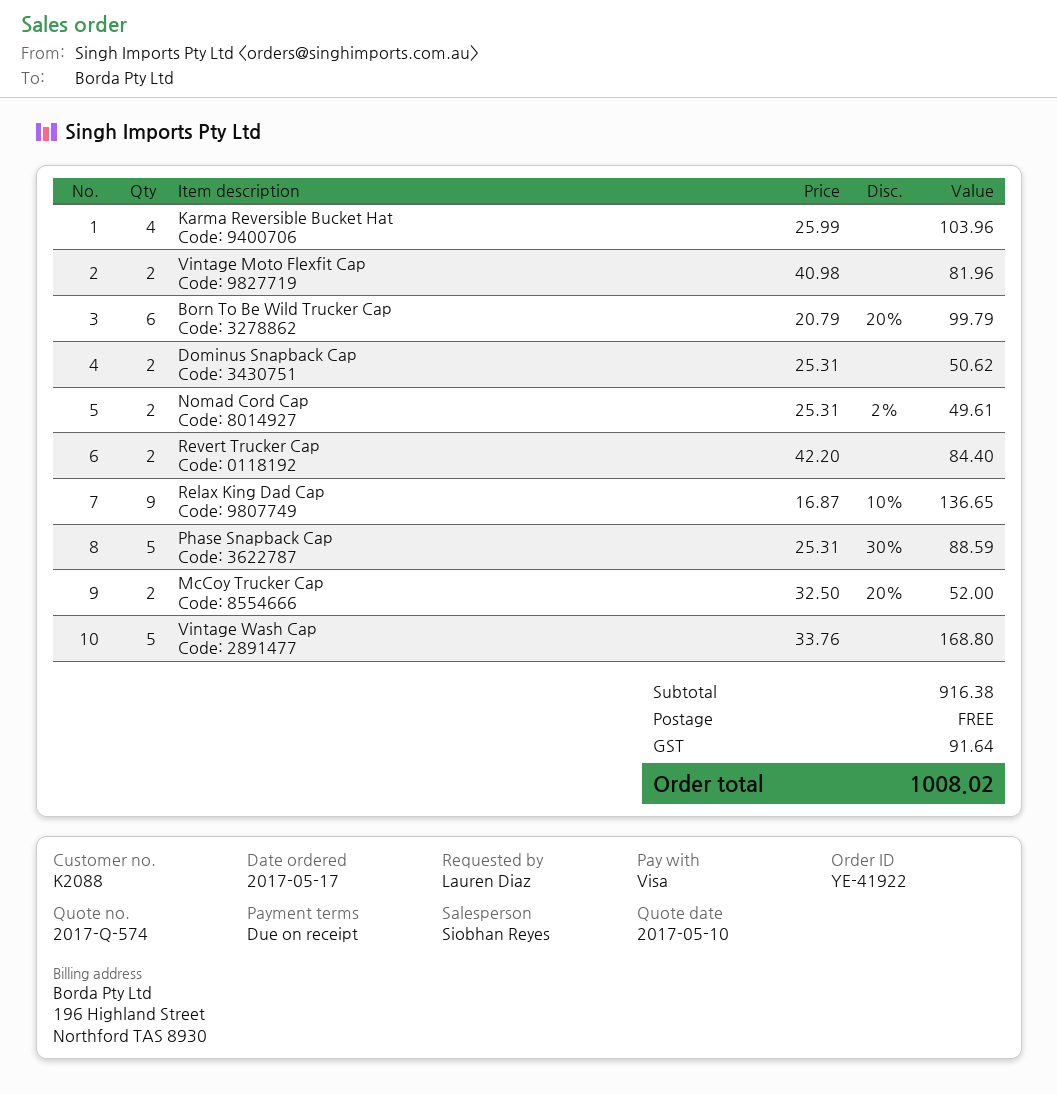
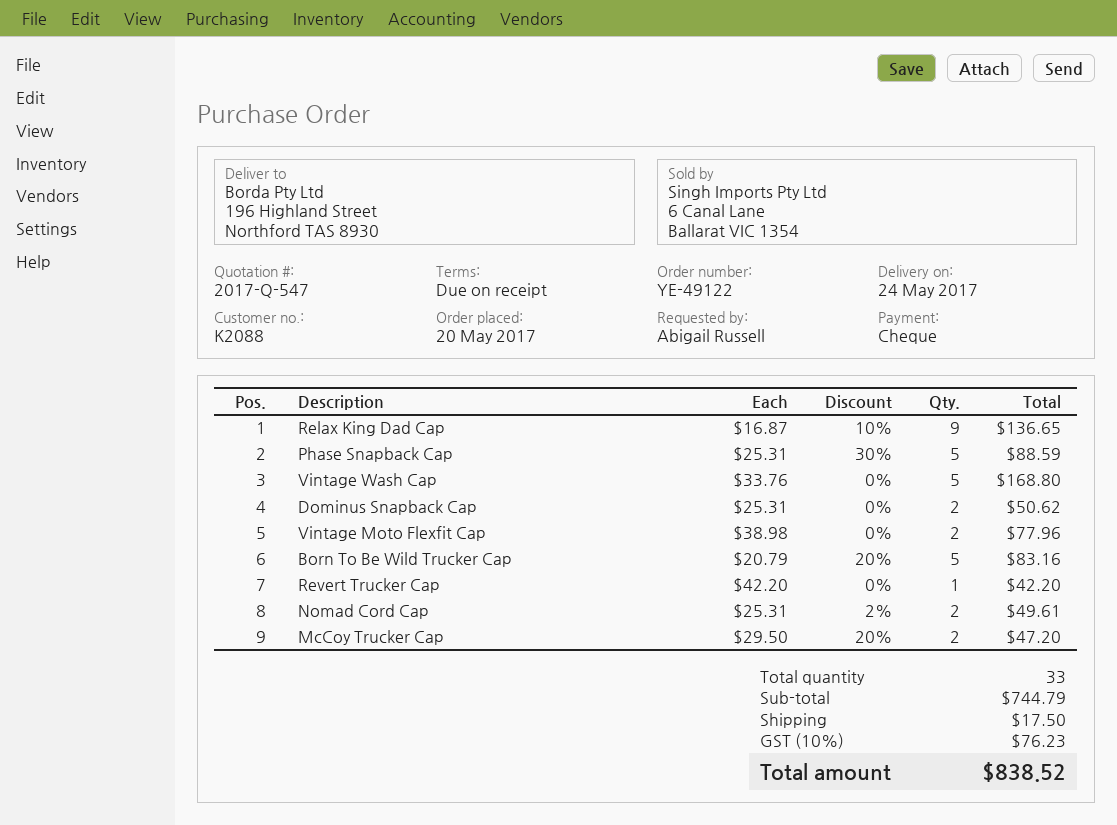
quote number: 2017-Q-574 -> 2017-Q-547
order number: YE-41922 -> YE-49122
order date: 2017-05-17 -> 2017-05-20
ordered by: Lauren Diaz -> Abigail Russell
payment method: Visa -> cheque
Karma Reversible Bucket Hat: 4 x 25.99 = 103.96 -> none
Vintage Moto Flexfit Cap: 2 x 40.98 = 81.96 -> 2 x 38.98 = 77.96
Born To Be Wild Trucker Cap: 6 x 20.79 - 20% = 99.79 -> 5 x 20.79 - 20% = 83.16
Revert Trucker Cap: 2 x 42.20 = 84.40 -> 1 x 42.20 = 42.20
McCoy Trucker Cap: 2 x 32.50 - 20% = 52.00 -> 2 x 29.50 - 20% = 47.20
subtotal: 916.38 -> 744.79
shipping: 0.00 -> 17.50
tax: 91.64 -> 76.23
total: 1008.02 -> 838.52

